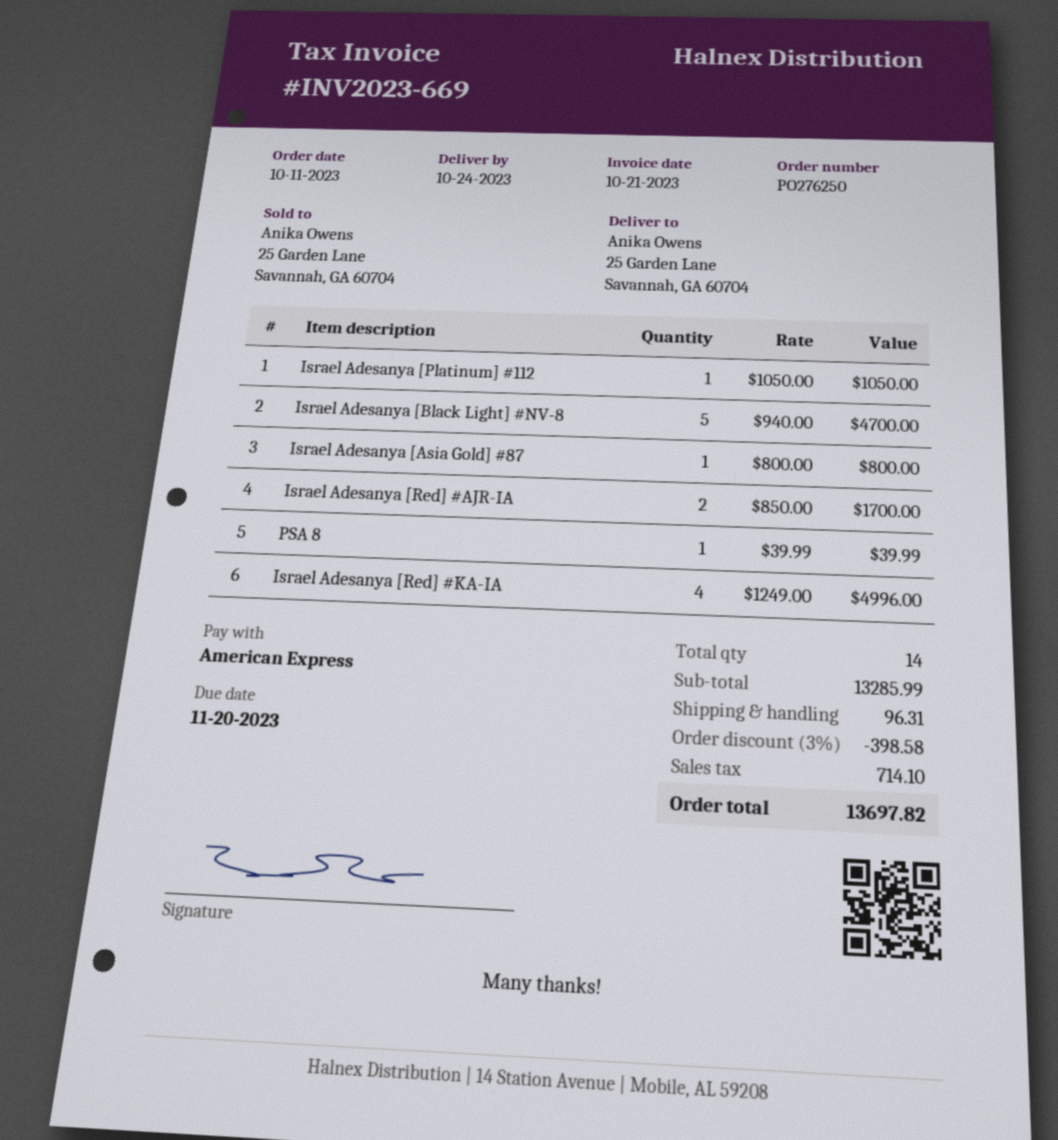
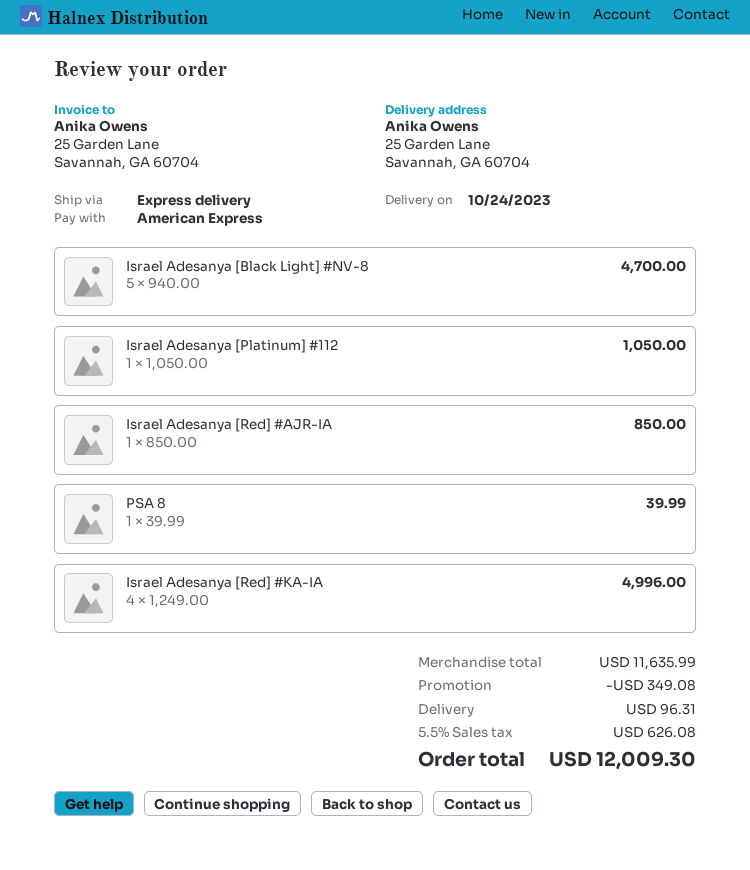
Israel Adesanya [Asia Gold] #87: 1 x 800.00 = 800.00 -> none
Israel Adesanya [Red] #AJR-IA: 2 x 850.00 = 1700.00 -> 1 x 850.00 = 850.00
subtotal: 13285.99 -> 11635.99
discount: 398.58 -> 349.08
tax: 714.10 -> 626.08
total: 13697.82 -> 12009.30

